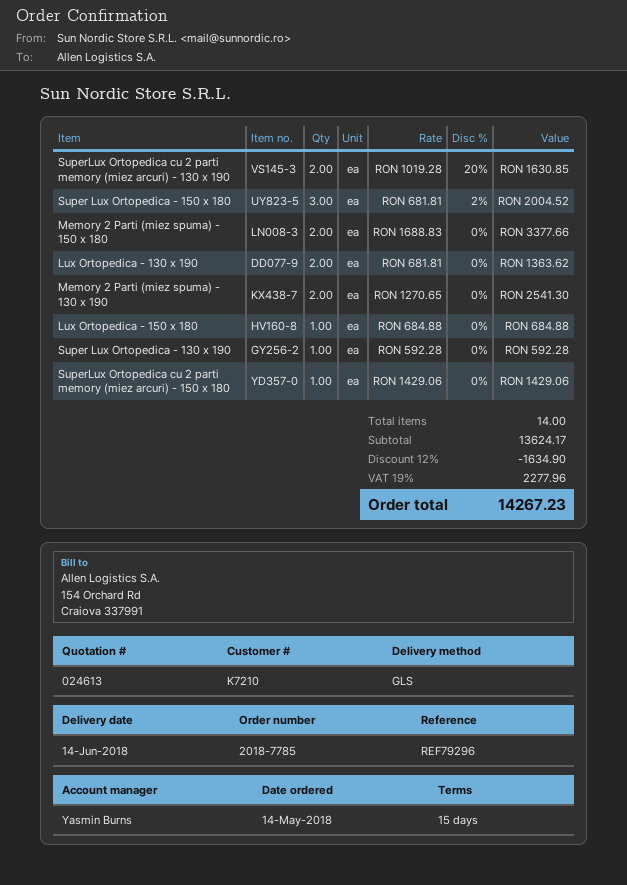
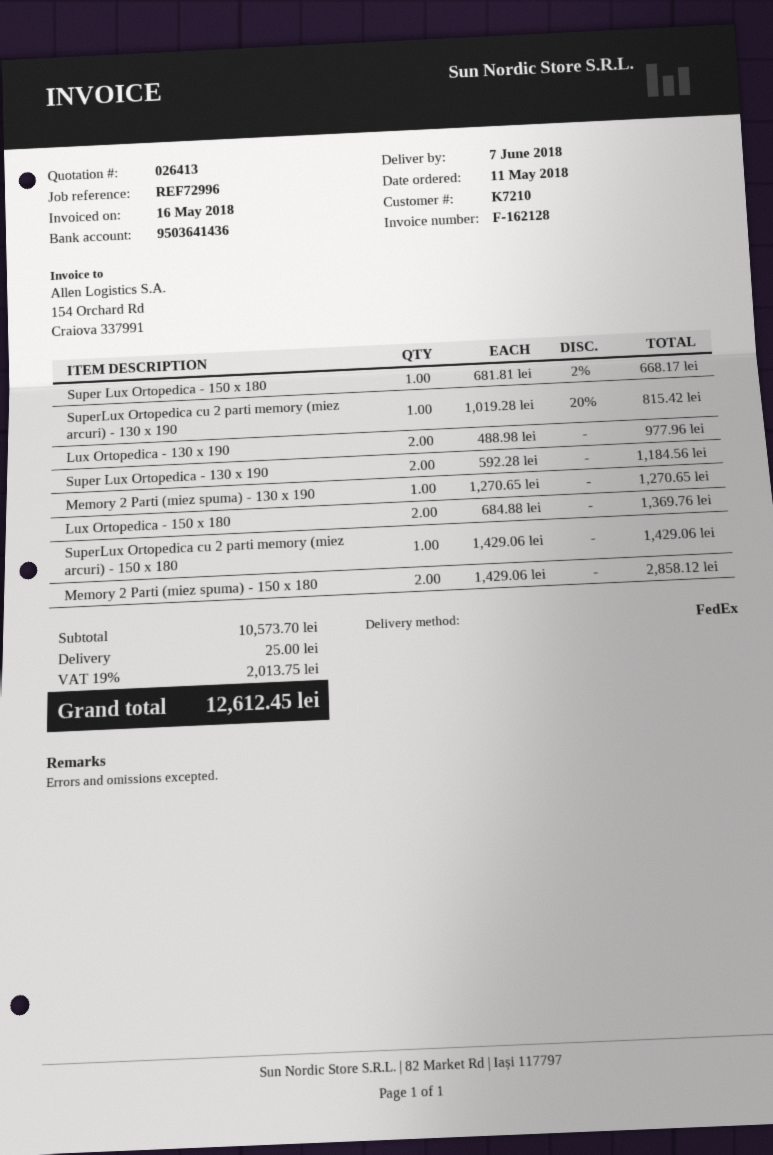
quote number: 024613 -> 026413
order date: 2018-05-14 -> 2018-05-11
delivery date: 2018-06-14 -> 2018-06-07
reference: REF79296 -> REF72996
shipping method: GLS -> FedEx
SuperLux Ortopedica cu 2 parti memory (miez arcuri) - 130 x 190: 2 x 1019.28 - 20% = 1630.85 -> 1 x 1019.28 - 20% = 815.42
Super Lux Ortopedica - 150 x 180: 3 x 681.81 - 2% = 2004.52 -> 1 x 681.81 - 2% = 668.17
Memory 2 Parti (miez spuma) - 150 x 180: 2 x 1688.83 = 3377.66 -> 2 x 1429.06 = 2858.12
Lux Ortopedica - 130 x 190: 2 x 681.81 = 1363.62 -> 2 x 488.98 = 977.96
Memory 2 Parti (miez spuma) - 130 x 190: 2 x 1270.65 = 2541.30 -> 1 x 1270.65 = 1270.65
Lux Ortopedica - 150 x 180: 1 x 684.88 = 684.88 -> 2 x 684.88 = 1369.76
Super Lux Ortopedica - 130 x 190: 1 x 592.28 = 592.28 -> 2 x 592.28 = 1184.56
subtotal: 13624.17 -> 10573.70
discount: 12% = 1634.90 -> none
shipping: none -> 25.00
tax: 19% = 2277.96 -> 19% = 2013.75
total: 14267.23 -> 12612.45

